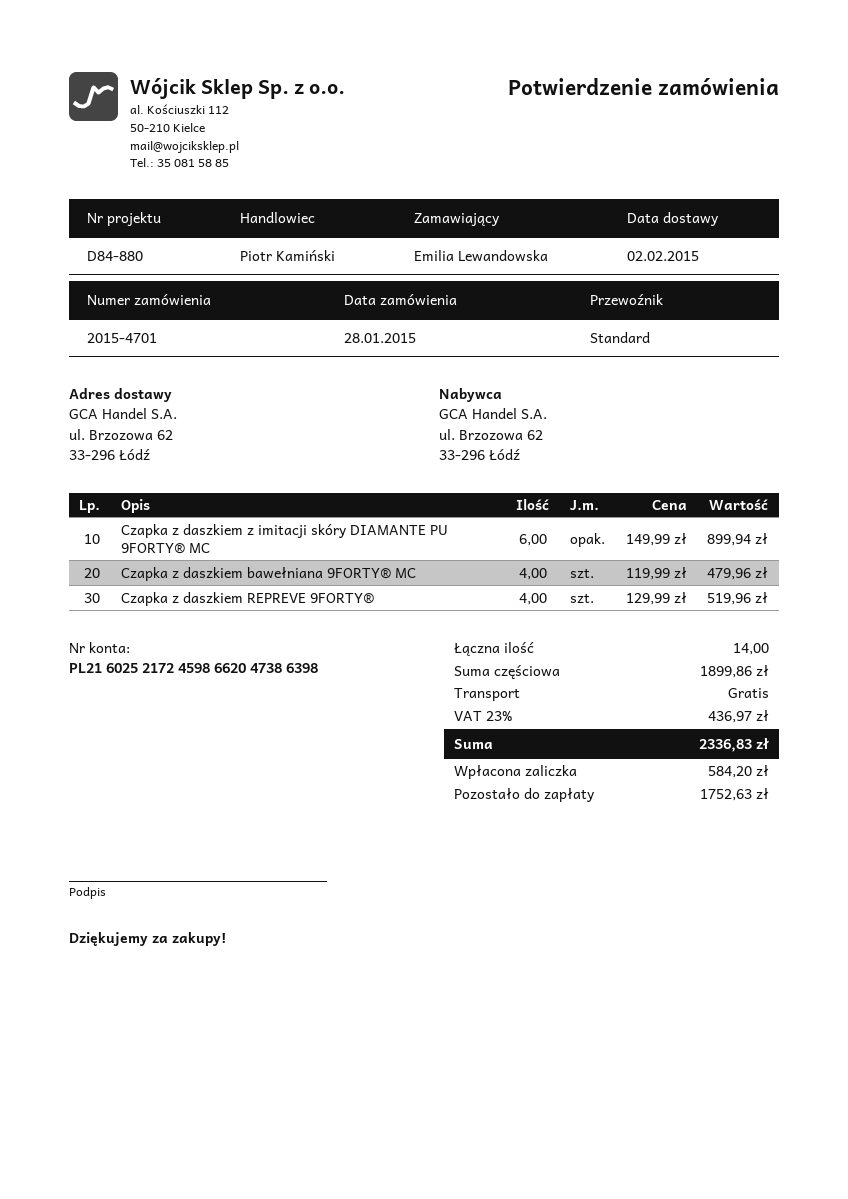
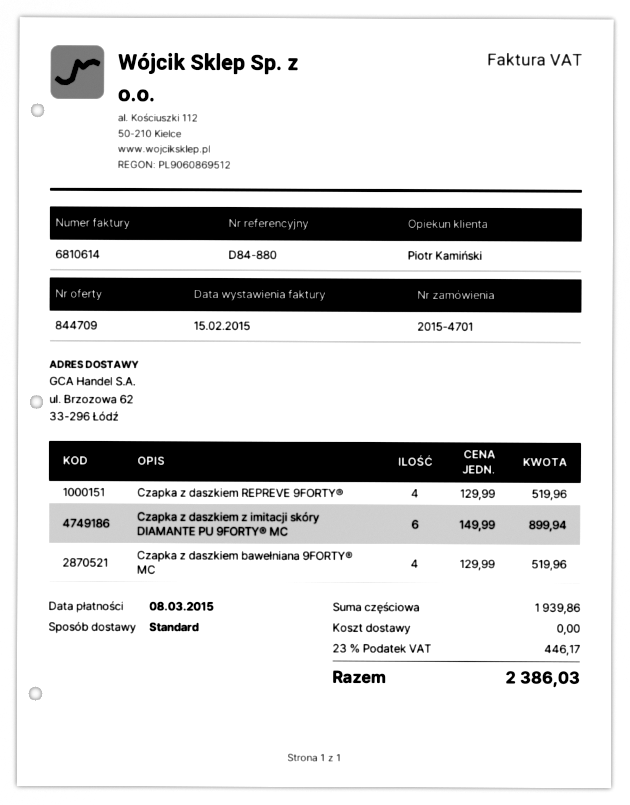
Czapka z daszkiem bawełniana 9FORTY® MC: 4 x 119.99 = 479.96 -> 4 x 129.99 = 519.96
subtotal: 1899.86 -> 1939.86
tax: 23% = 436.97 -> 23% = 446.17
total: 2336.83 -> 2386.03

